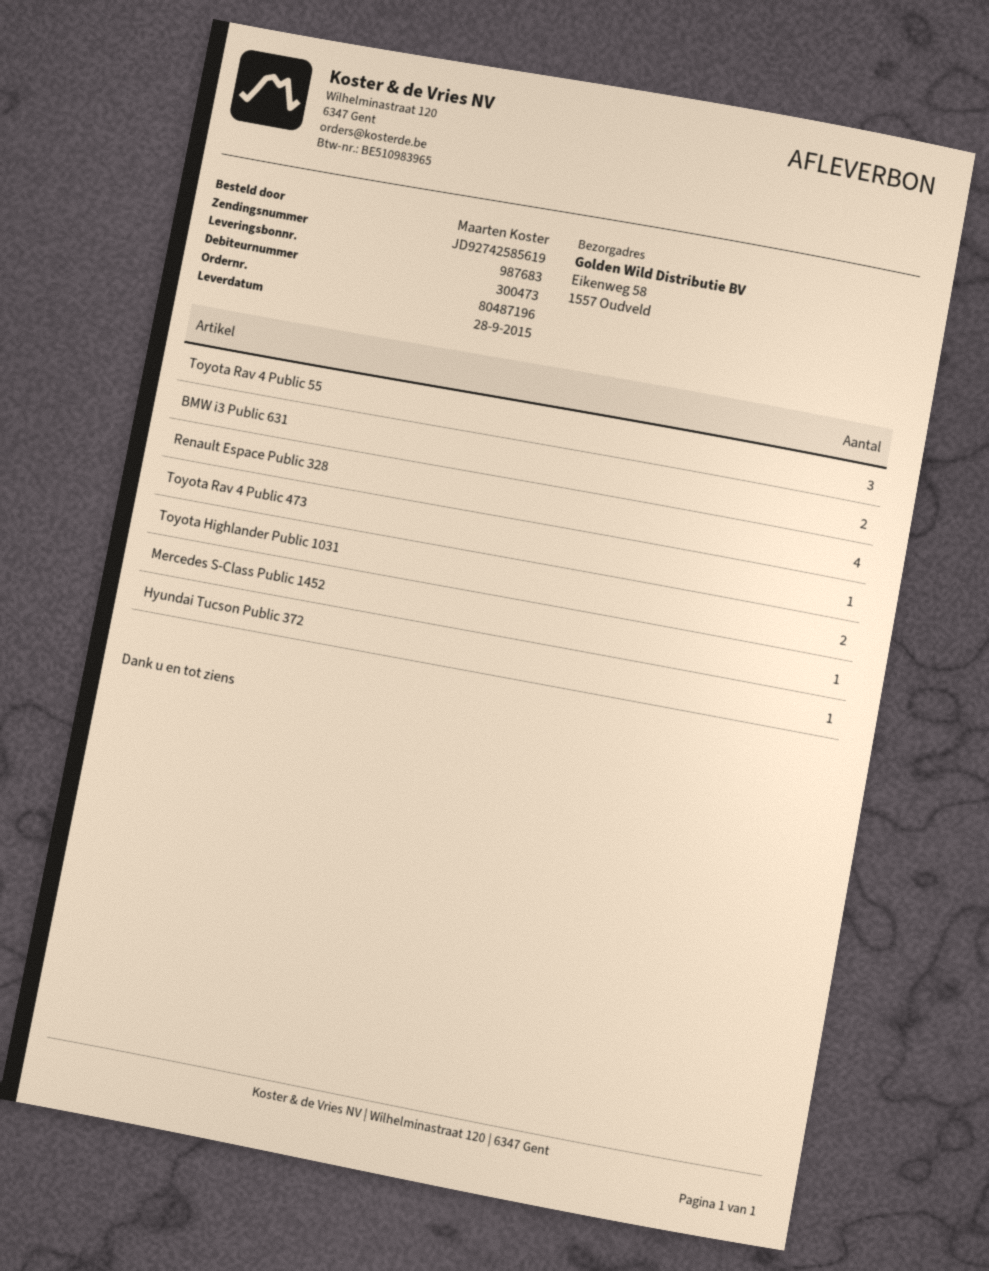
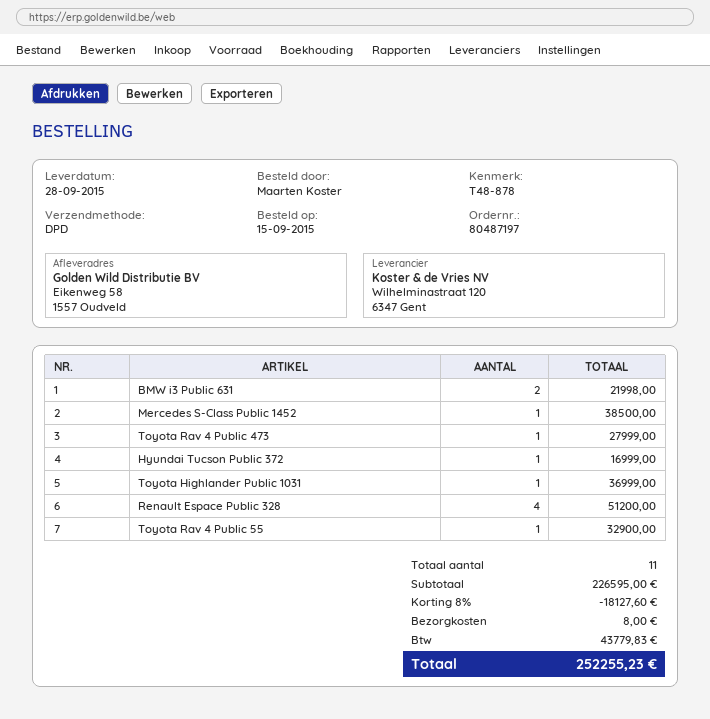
order number: 80487196 -> 80487197
Toyota Rav 4 Public 55: 3 -> 1
Toyota Highlander Public 1031: 2 -> 1

